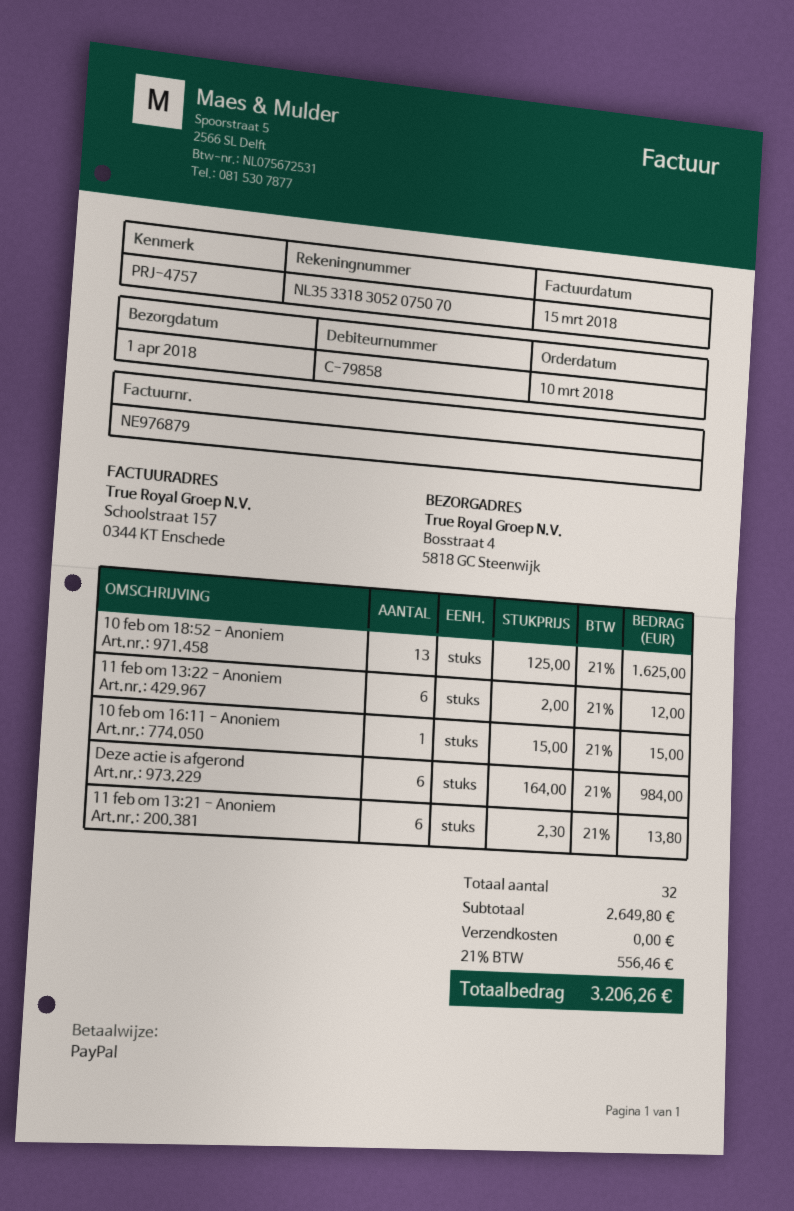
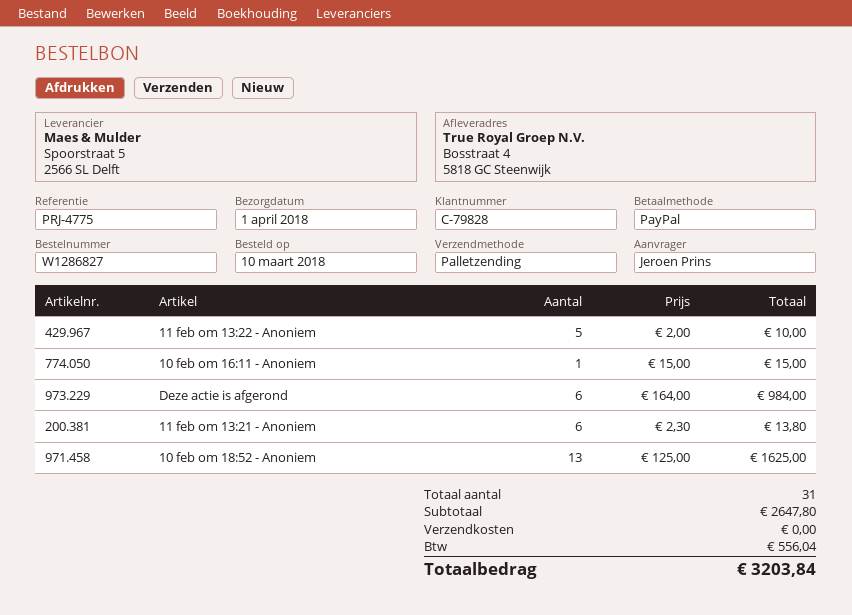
customer number: C-79858 -> C-79828
reference: PRJ-4757 -> PRJ-4775
11 feb om 13:22 - Anoniem: 6 x 2.00 = 12.00 -> 5 x 2.00 = 10.00
total quantity: 32 -> 31
subtotal: 2649.80 -> 2647.80
tax: 556.46 -> 556.04
total: 3206.26 -> 3203.84

